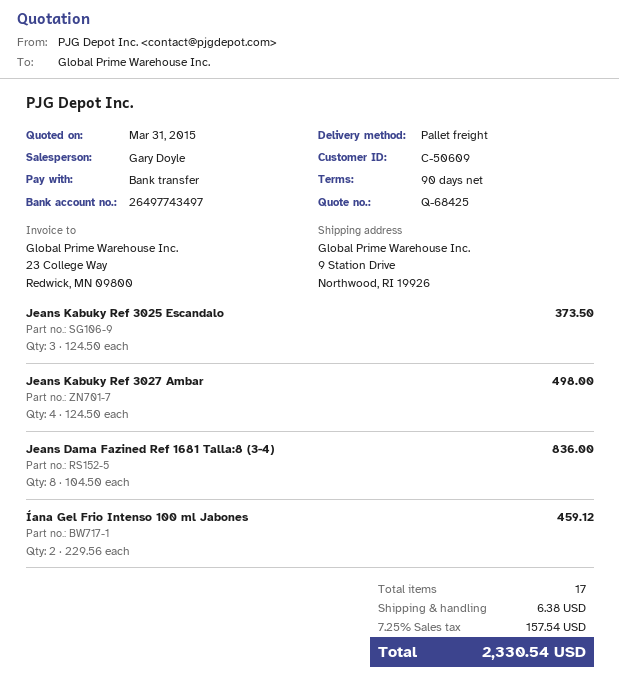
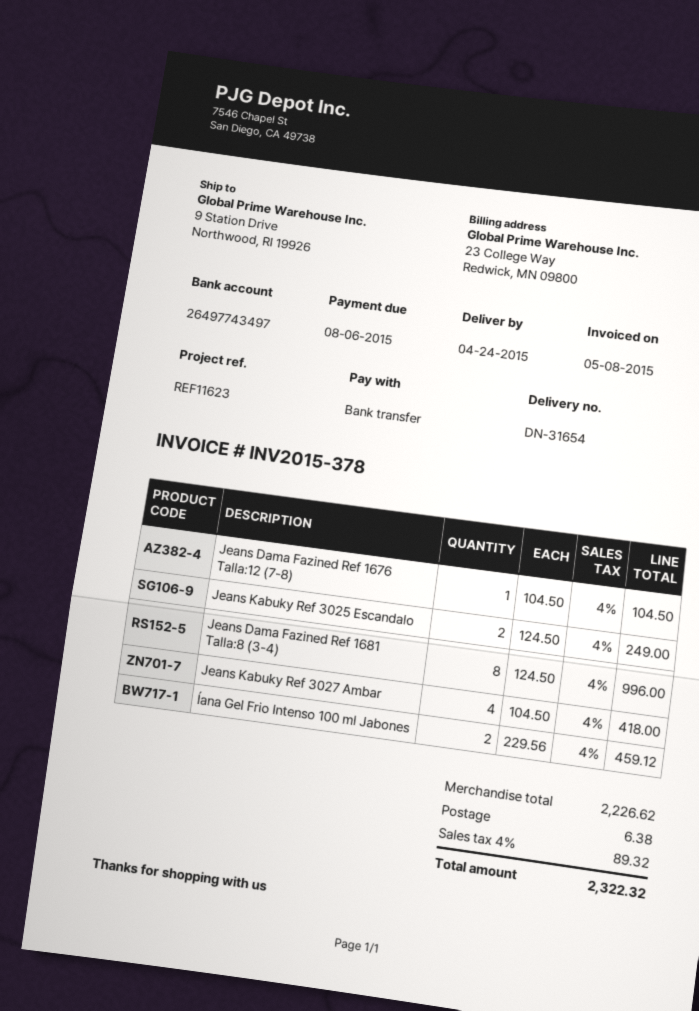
Jeans Kabuky Ref 3025 Escandalo: 3 x 124.50 = 373.50 -> 2 x 124.50 = 249.00
Jeans Kabuky Ref 3027 Ambar: 4 x 124.50 = 498.00 -> 4 x 104.50 = 418.00
Jeans Dama Fazined Ref 1681 Talla:8 (3-4): 8 x 104.50 = 836.00 -> 8 x 124.50 = 996.00
Jeans Dama Fazined Ref 1676 Talla:12 (7-8): none -> 1 x 104.50 = 104.50
tax: 7.25% = 157.54 -> 4% = 89.32
total: 2330.54 -> 2322.32

